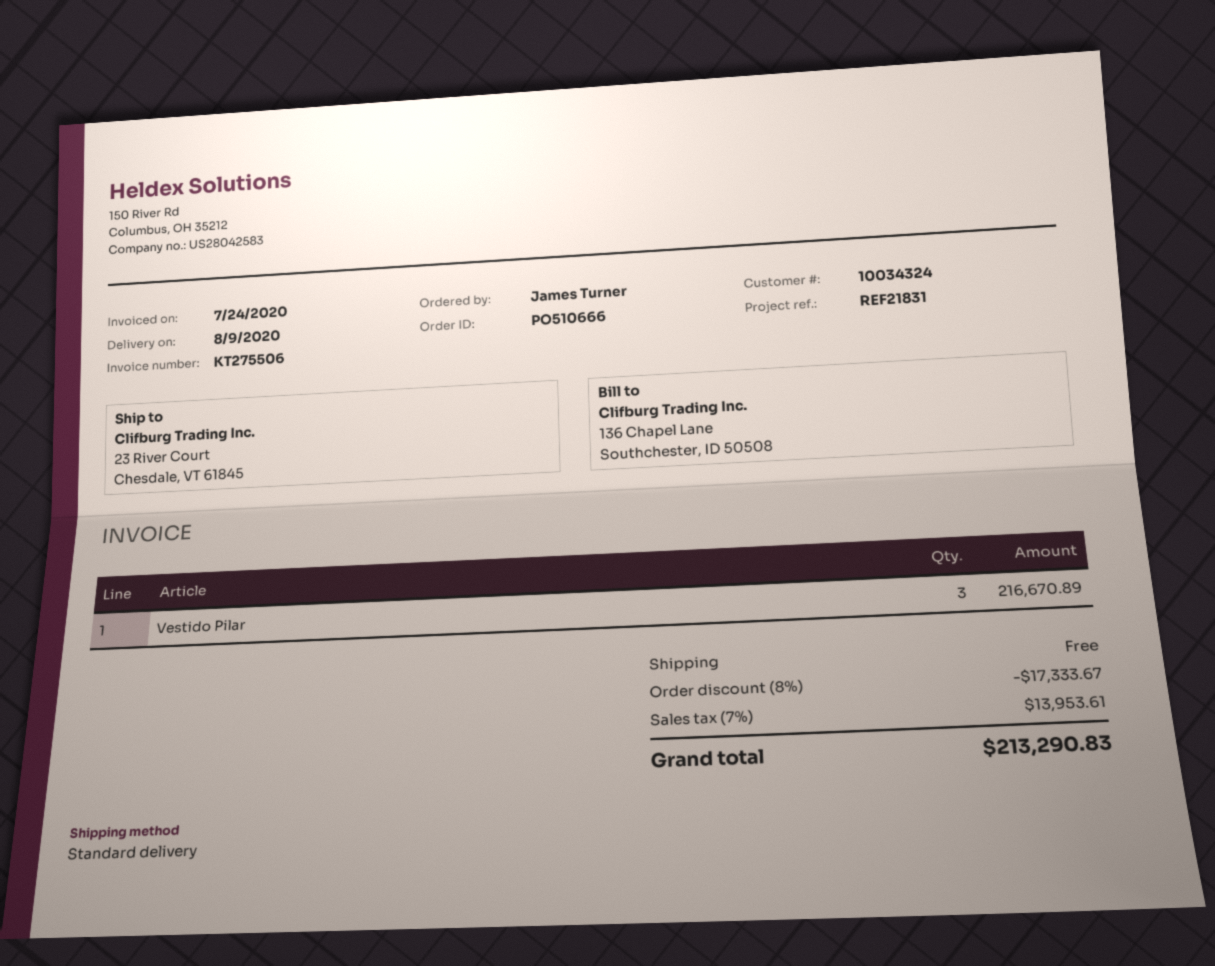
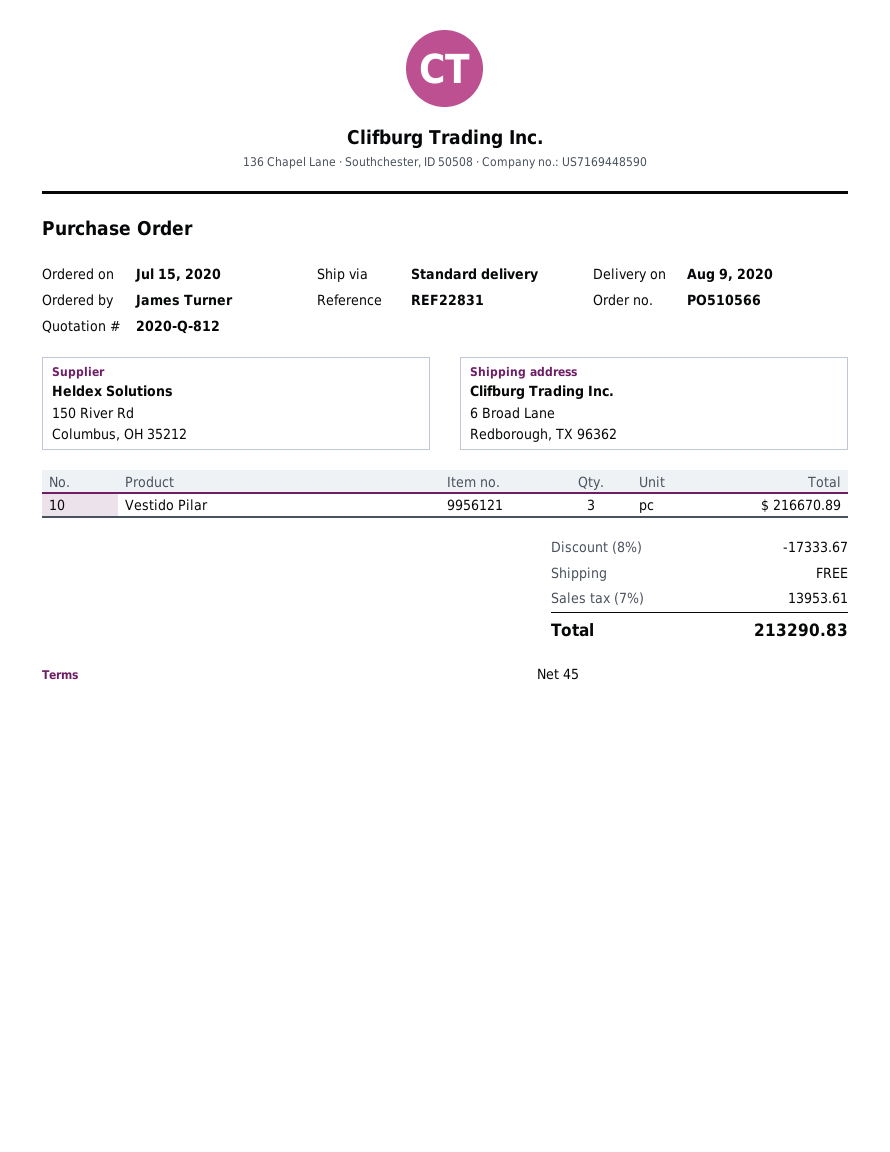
order number: PO510666 -> PO510566
reference: REF21831 -> REF22831
ship to: 23 River Court, Chesdale, VT 61845 -> 6 Broad Lane, Redborough, TX 96362

